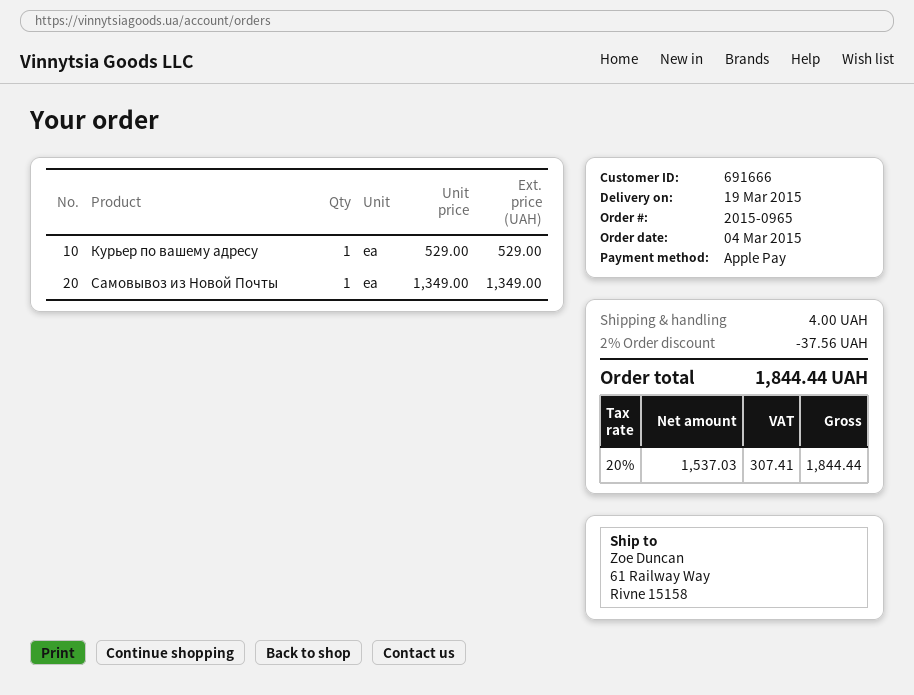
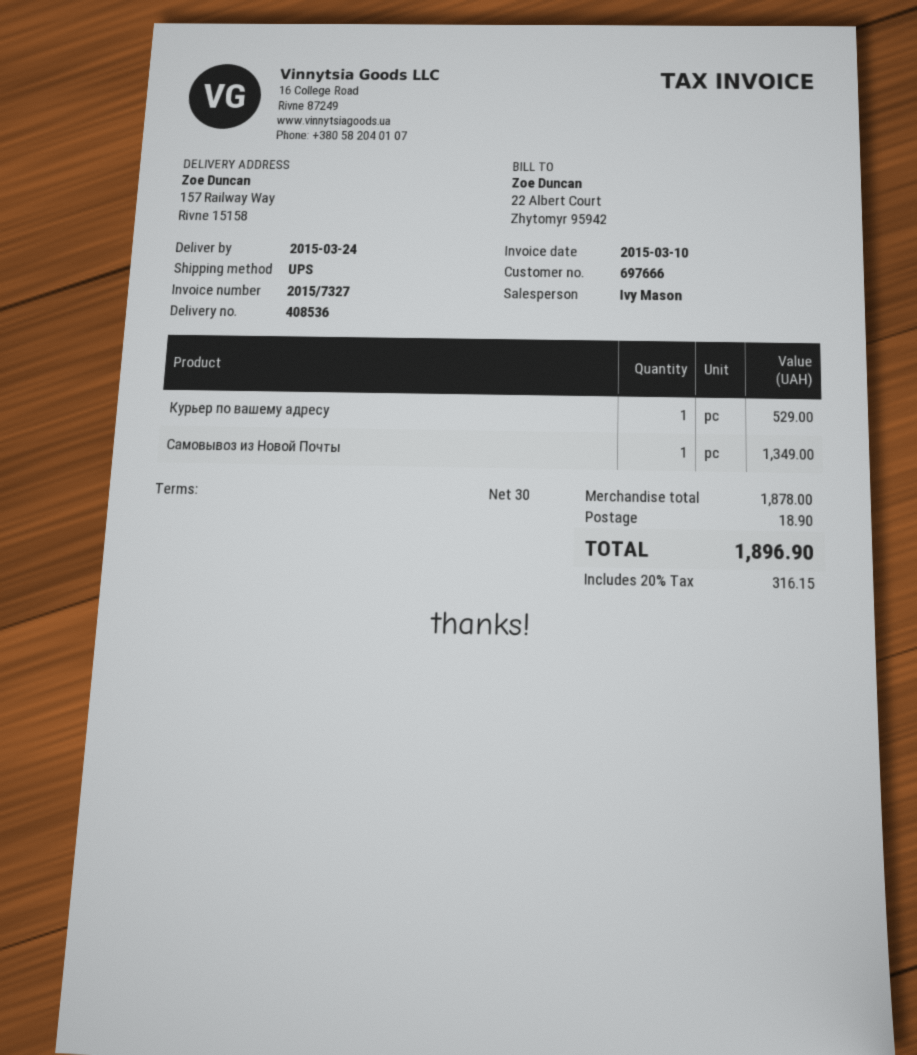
delivery date: 2015-03-19 -> 2015-03-24
customer number: 691666 -> 697666
ship to: 61 Railway Way, Rivne 15158 -> 157 Railway Way, Rivne 15158
discount: 2% = 37.56 -> none
shipping: 4.00 -> 18.90
tax: 20% = 307.41 -> 20% = 316.15
total: 1844.44 -> 1896.90

